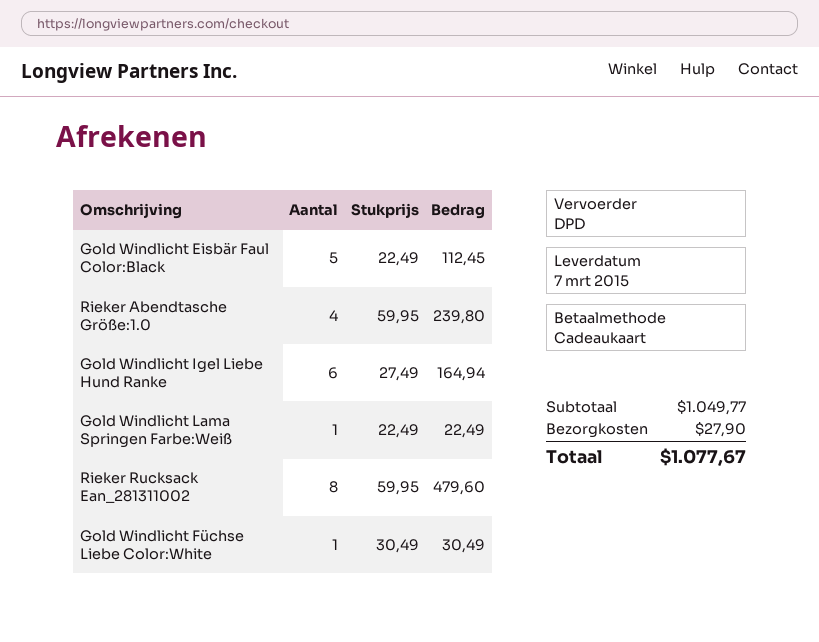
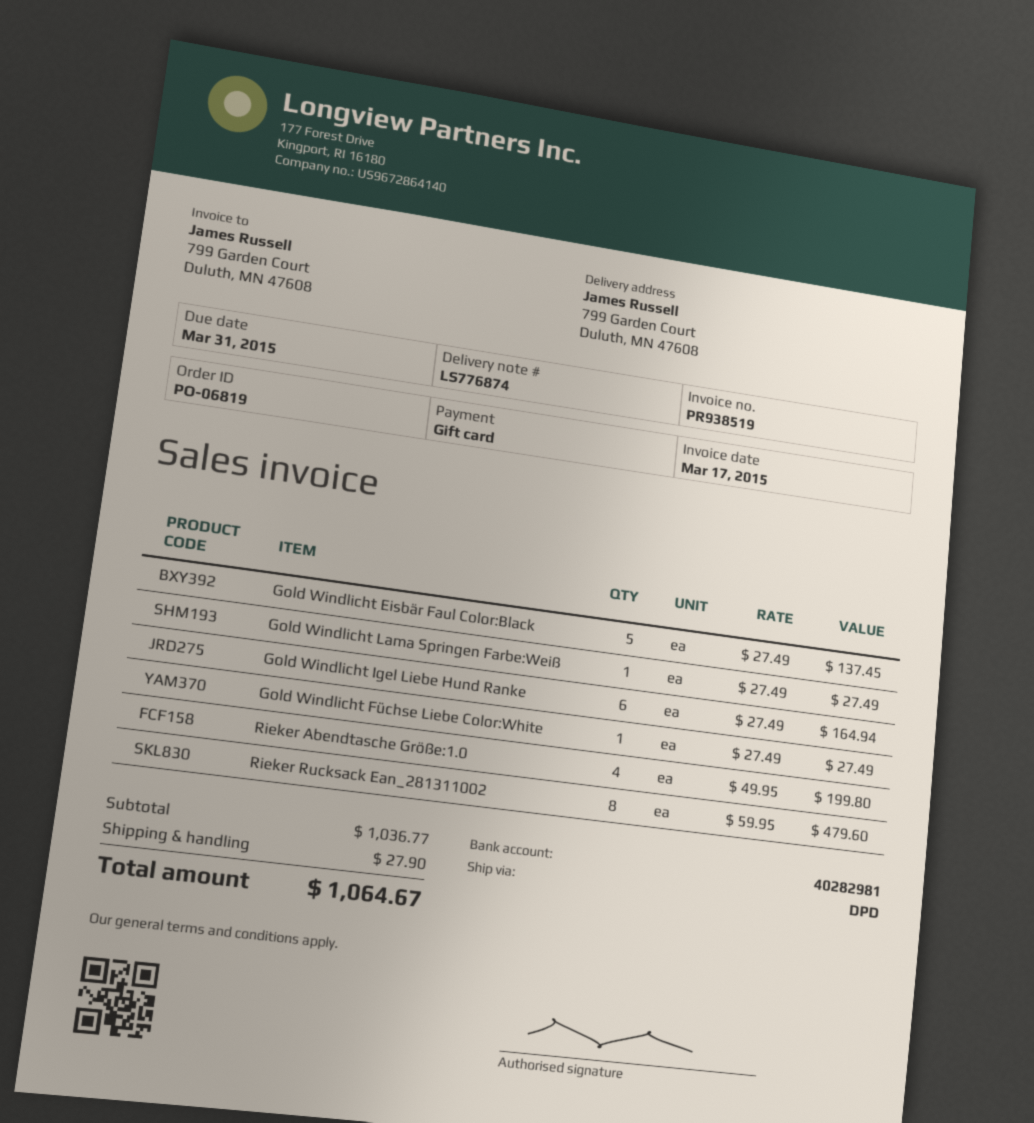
Gold Windlicht Eisbär Faul Color:Black: 5 x 22.49 = 112.45 -> 5 x 27.49 = 137.45
Rieker Abendtasche Größe:1.0: 4 x 59.95 = 239.80 -> 4 x 49.95 = 199.80
Gold Windlicht Lama Springen Farbe:Weiß: 1 x 22.49 = 22.49 -> 1 x 27.49 = 27.49
Gold Windlicht Füchse Liebe Color:White: 1 x 30.49 = 30.49 -> 1 x 27.49 = 27.49
subtotal: 1049.77 -> 1036.77
total: 1077.67 -> 1064.67

